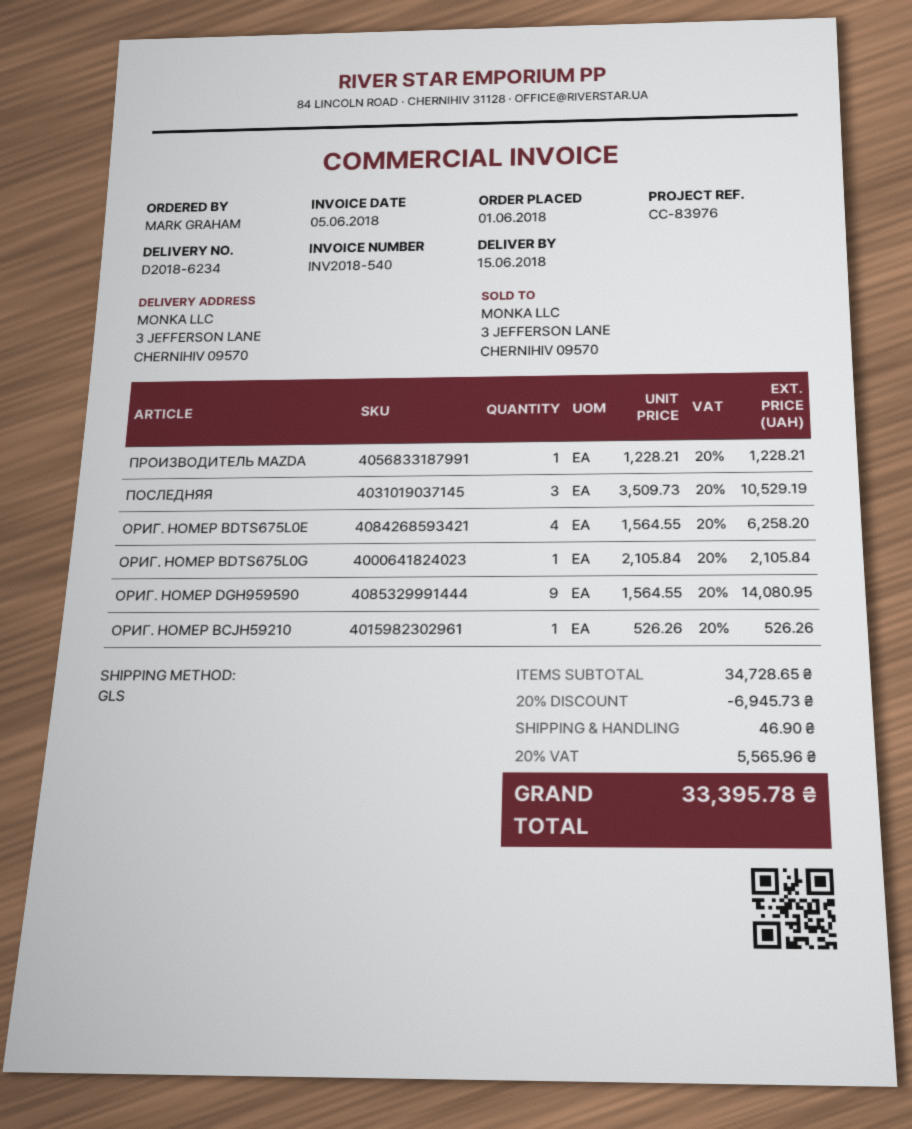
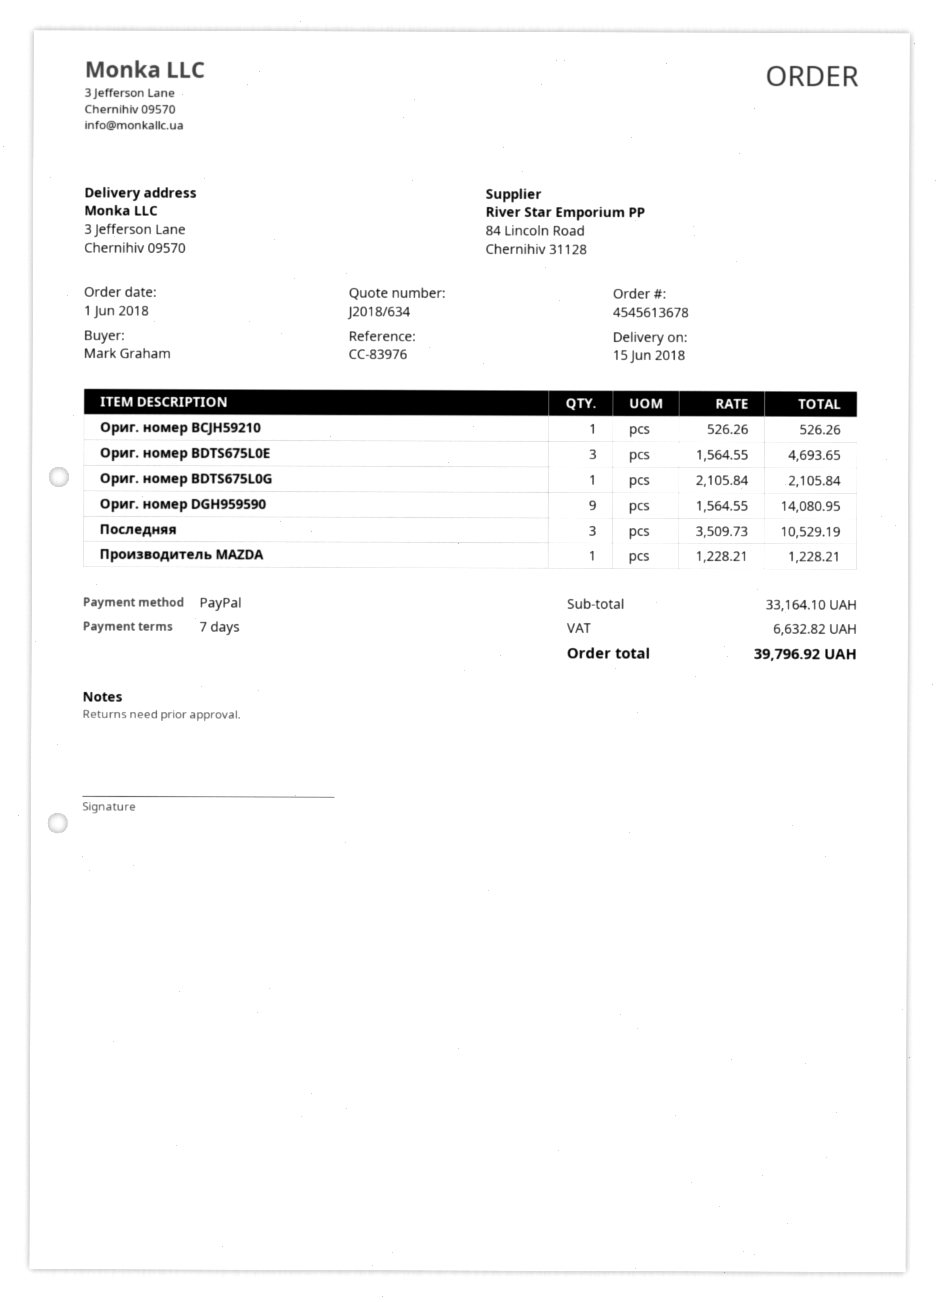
ОРИГ. НОМЕР BDTS675L0E: 4 x 1564.55 = 6258.20 -> 3 x 1564.55 = 4693.65
subtotal: 34728.65 -> 33164.10
discount: 20% = 6945.73 -> none
shipping: 46.90 -> none
tax: 5565.96 -> 6632.82
total: 33395.78 -> 39796.92

